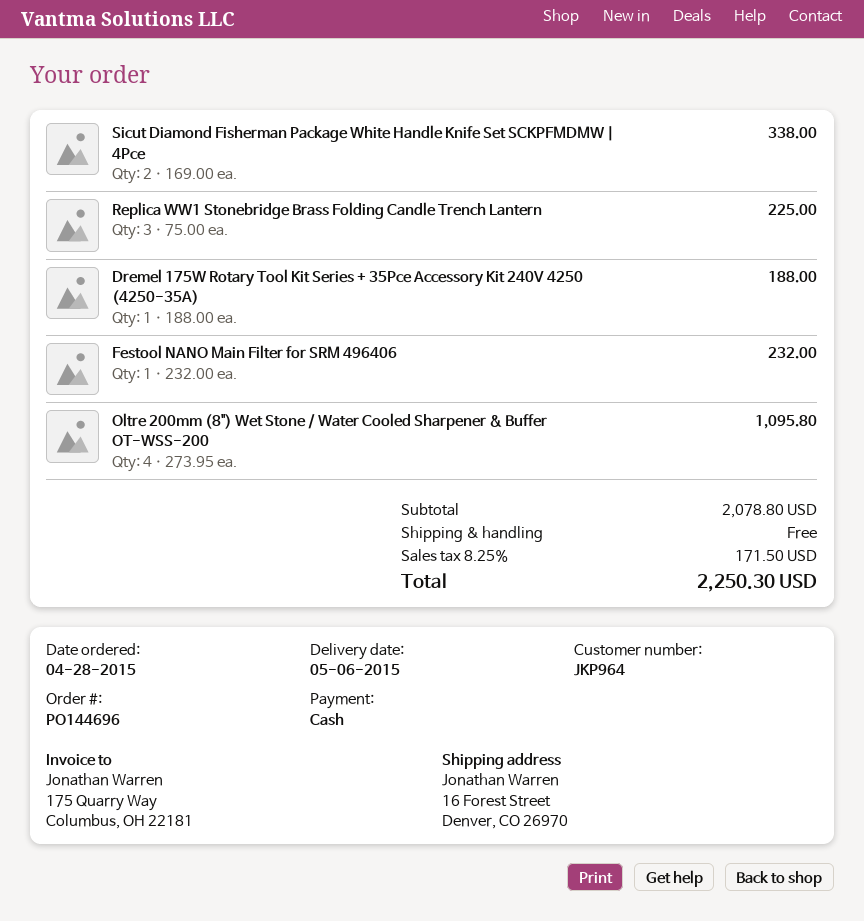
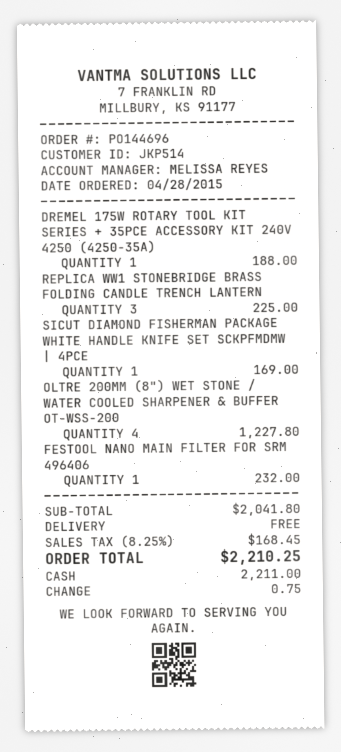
customer number: JKP964 -> JKP514
Sicut Diamond Fisherman Package White Handle Knife Set SCKPFMDMW | 4Pce: 2 for 338.00 -> 1 for 169.00
Oltre 200mm (8") Wet Stone / Water Cooled Sharpener & Buffer OT-WSS-200: 4 for 1095.80 -> 4 for 1227.80
subtotal: 2078.80 -> 2041.80
tax: 8.25% = 171.50 -> 8.25% = 168.45
total: 2250.30 -> 2210.25

